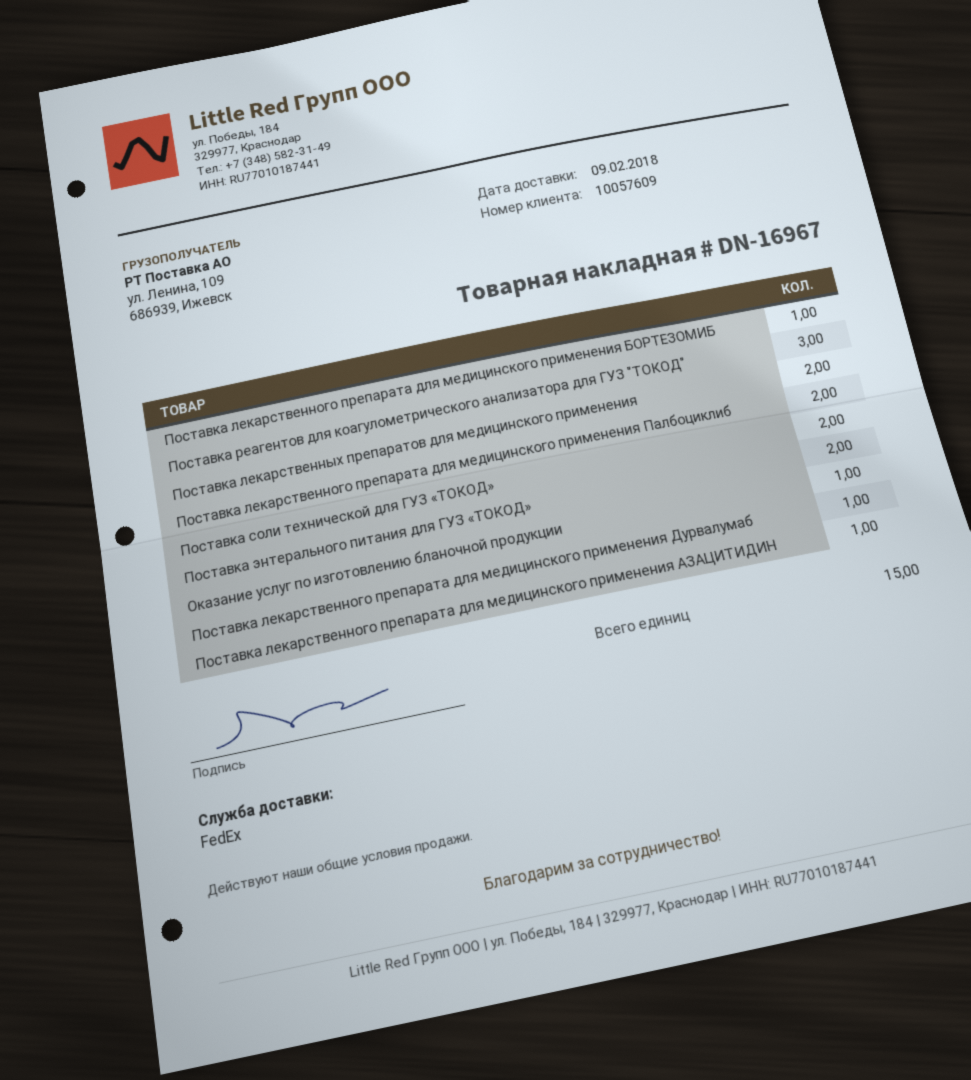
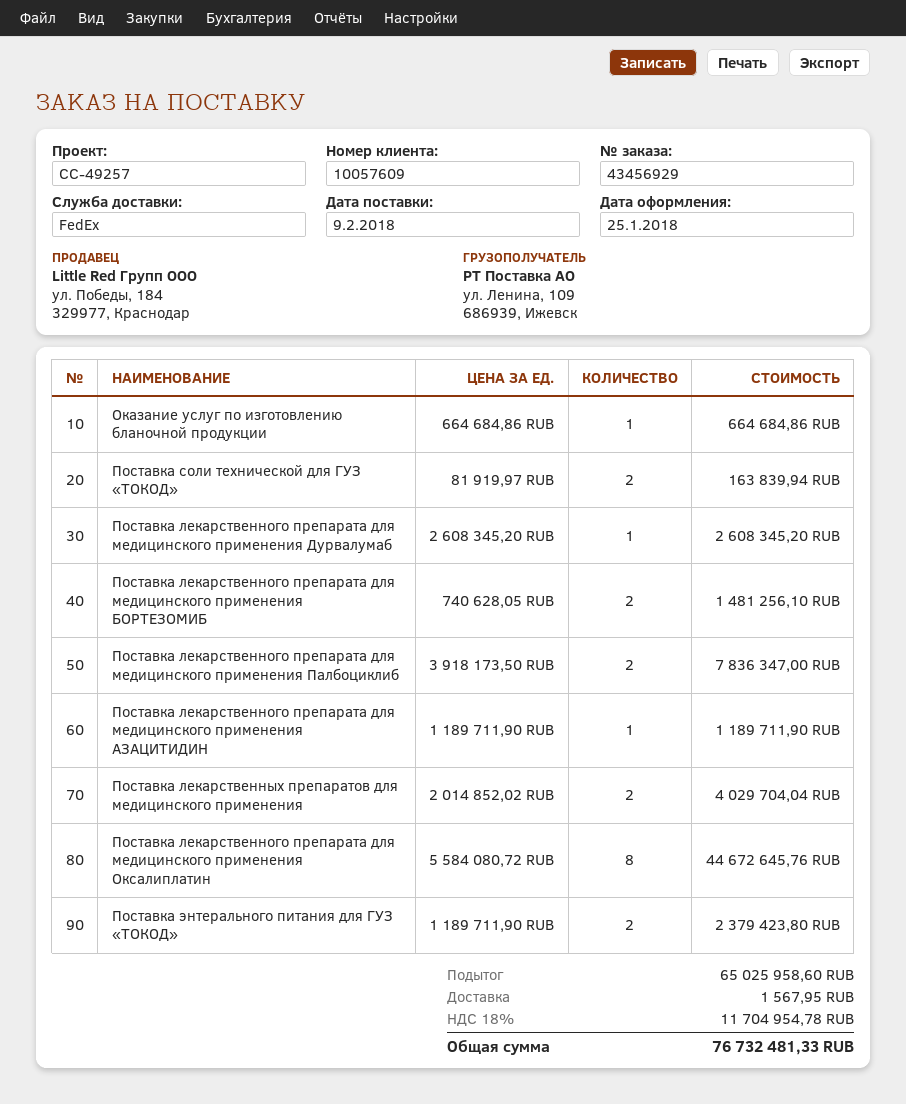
Поставка лекарственного препарата для медицинского применения БОРТЕЗОМИБ: 1 -> 2
Поставка реагентов для коагулометрического анализатора для ГУЗ "ТОКОД": 3 -> none
Поставка лекарственного препарата для медицинского применения Оксалиплатин: none -> 8

